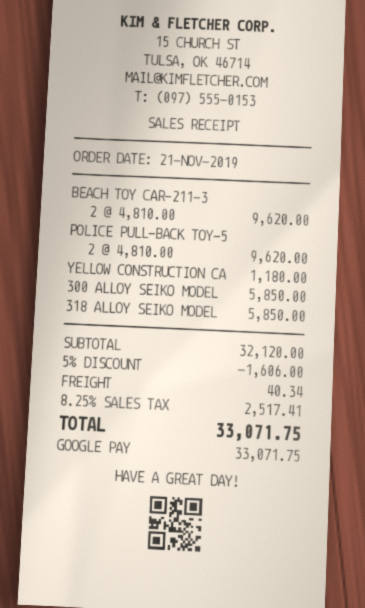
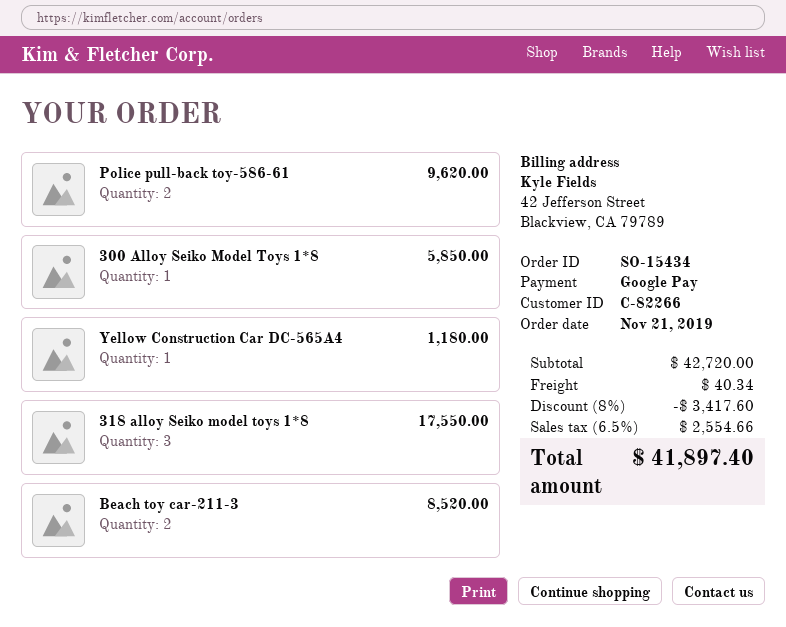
BEACH TOY CAR-211-3: 2 for 9620.00 -> 2 for 8520.00
318 ALLOY SEIKO MODEL: 1 for 5850.00 -> 3 for 17550.00
subtotal: 32120.00 -> 42720.00
discount: 5% = 1606.00 -> 8% = 3417.60
tax: 8.25% = 2517.41 -> 6.5% = 2554.66
total: 33071.75 -> 41897.40

